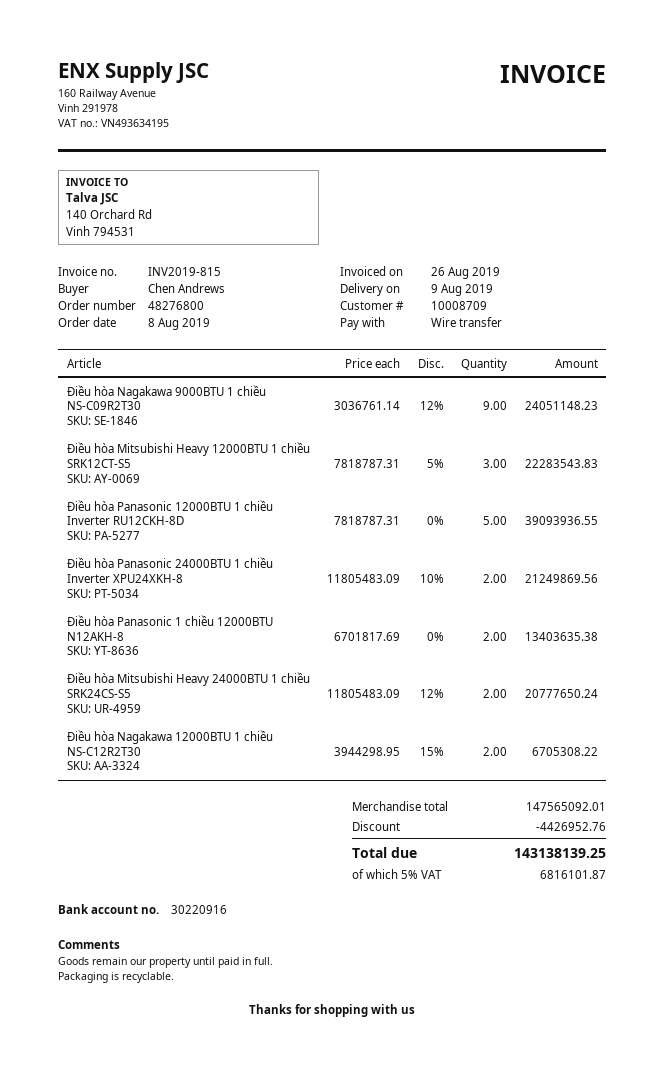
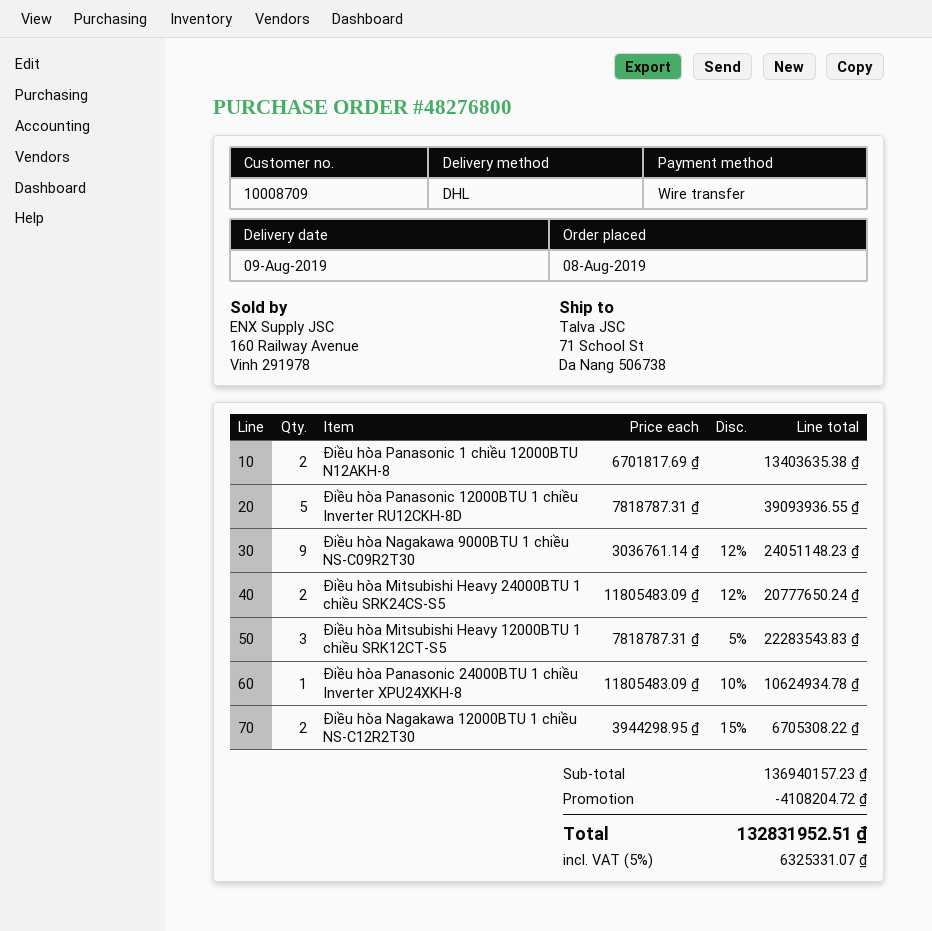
Điều hòa Panasonic 24000BTU 1 chiều Inverter XPU24XKH-8: 2 x 11805483.09 - 10% = 21249869.56 -> 1 x 11805483.09 - 10% = 10624934.78
subtotal: 147565092.01 -> 136940157.23
discount: 4426952.76 -> 4108204.72
tax: 5% = 6816101.87 -> 5% = 6325331.07
total: 143138139.25 -> 132831952.51

